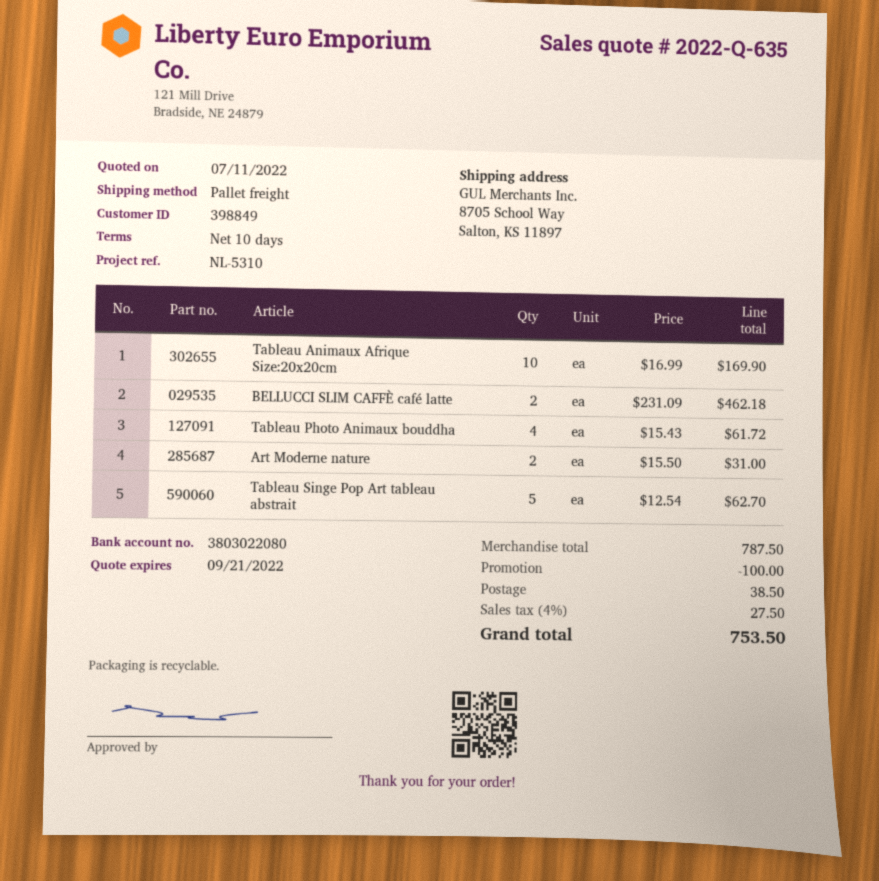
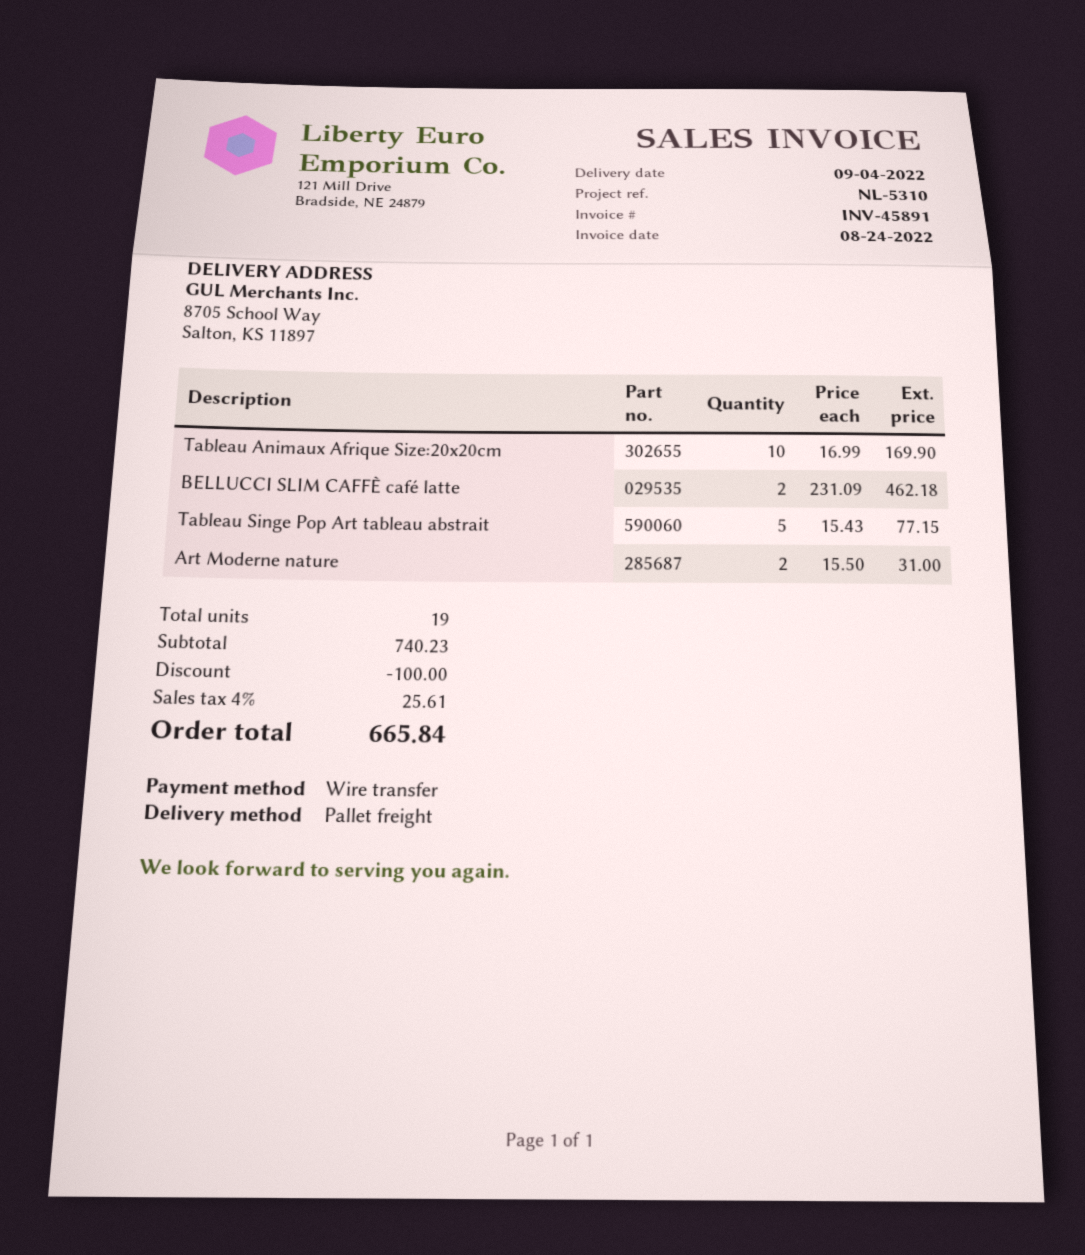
Tableau Photo Animaux bouddha: 4 x 15.43 = 61.72 -> none
Tableau Singe Pop Art tableau abstrait: 5 x 12.54 = 62.70 -> 5 x 15.43 = 77.15
subtotal: 787.50 -> 740.23
shipping: 38.50 -> none
tax: 4% = 27.50 -> 4% = 25.61
total: 753.50 -> 665.84

